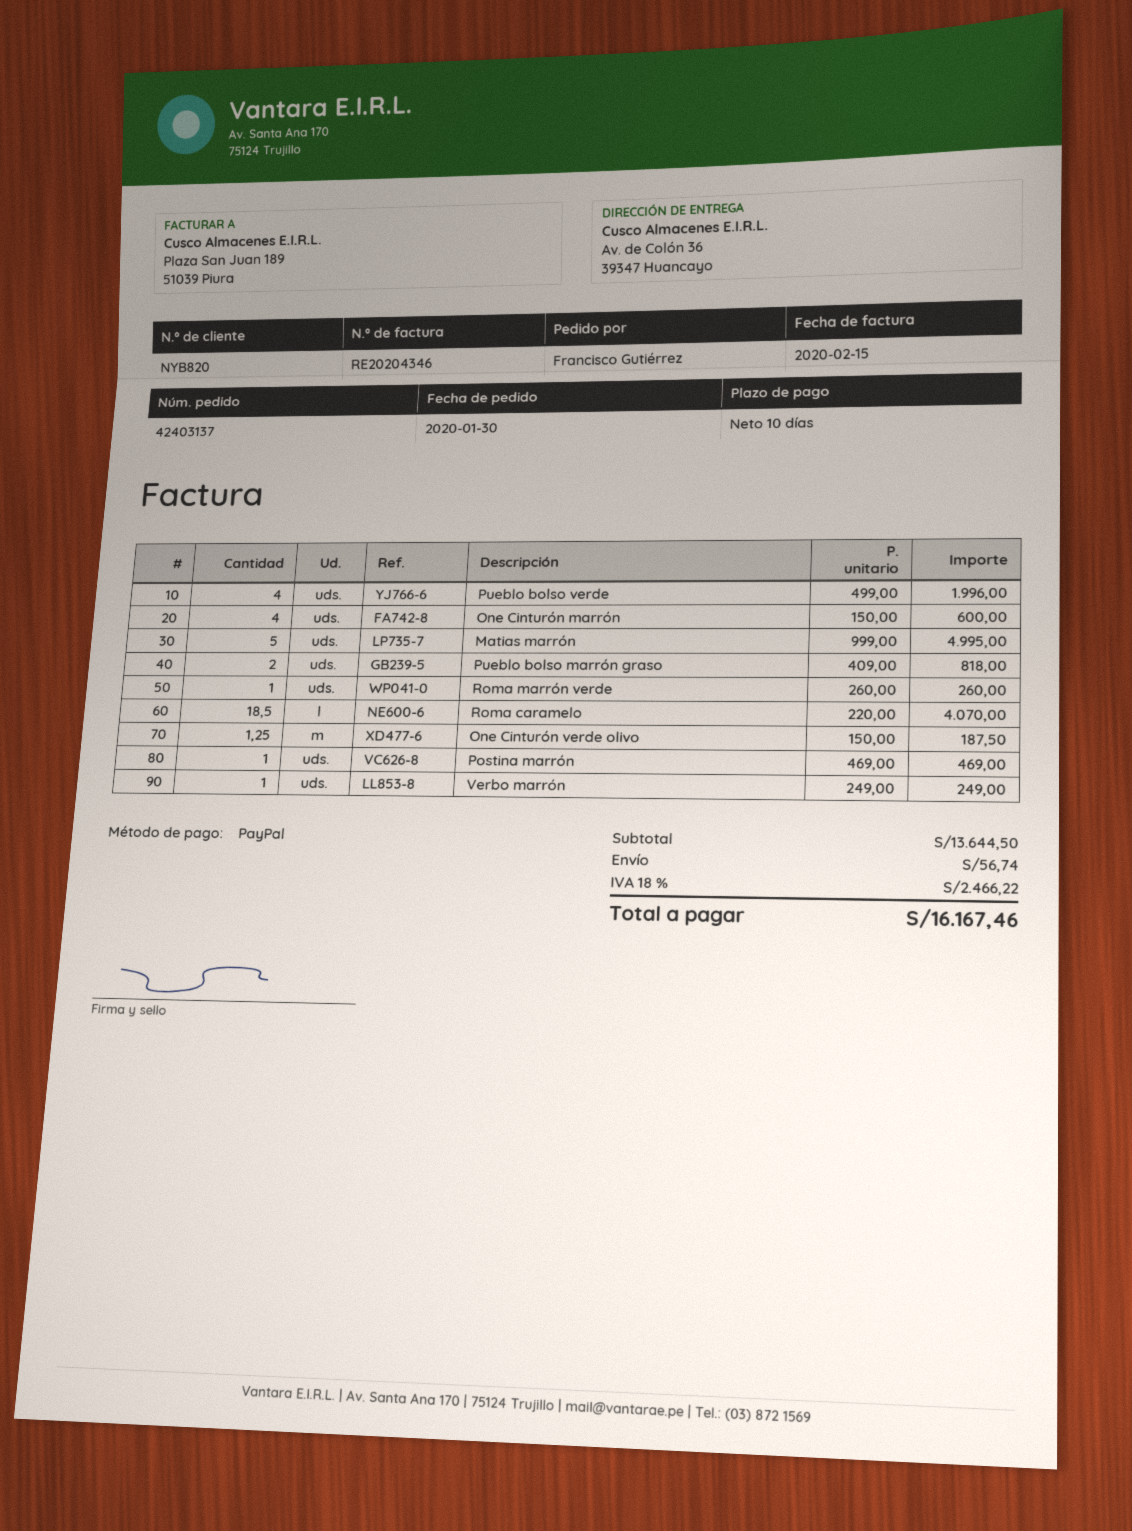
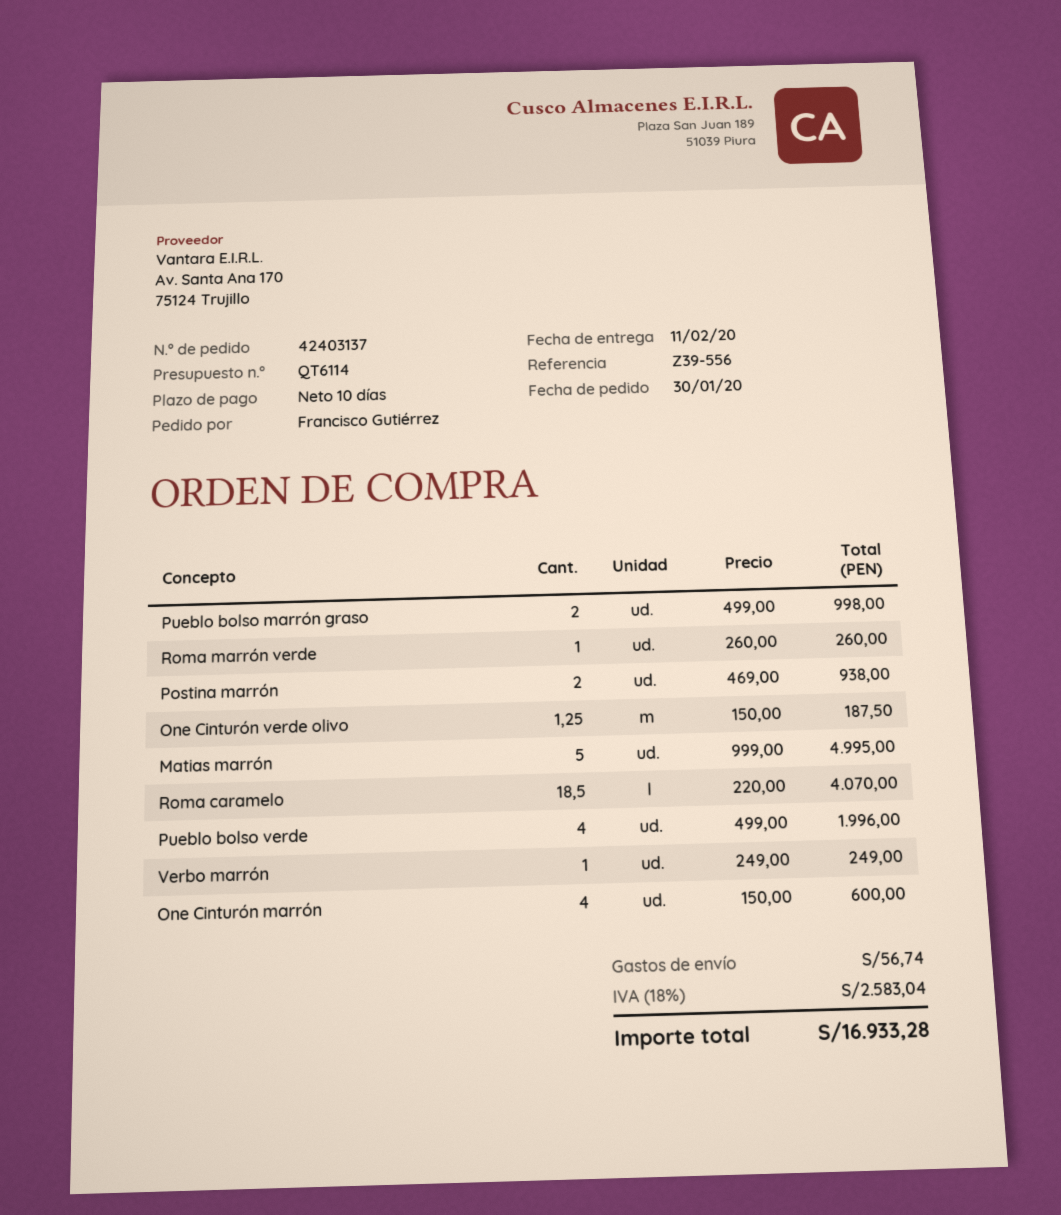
Pueblo bolso marrón graso: 2 x 409.00 = 818.00 -> 2 x 499.00 = 998.00
Postina marrón: 1 x 469.00 = 469.00 -> 2 x 469.00 = 938.00
tax: 18% = 2466.22 -> 18% = 2583.04
total: 16167.46 -> 16933.28

